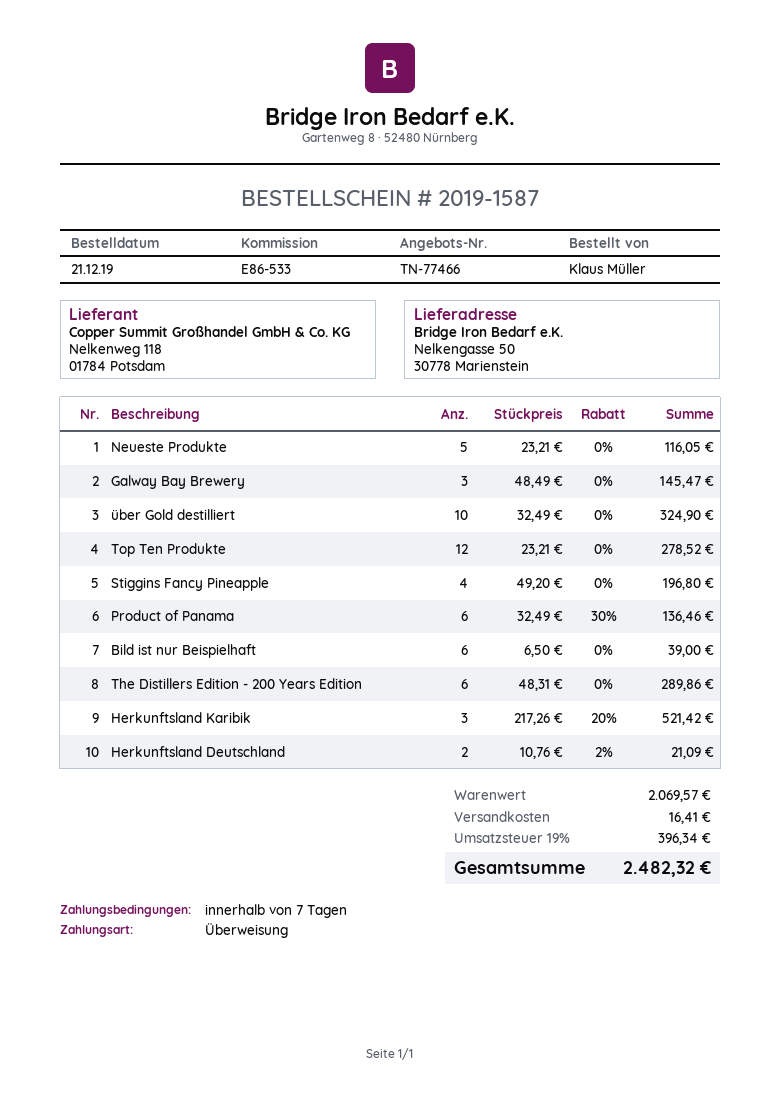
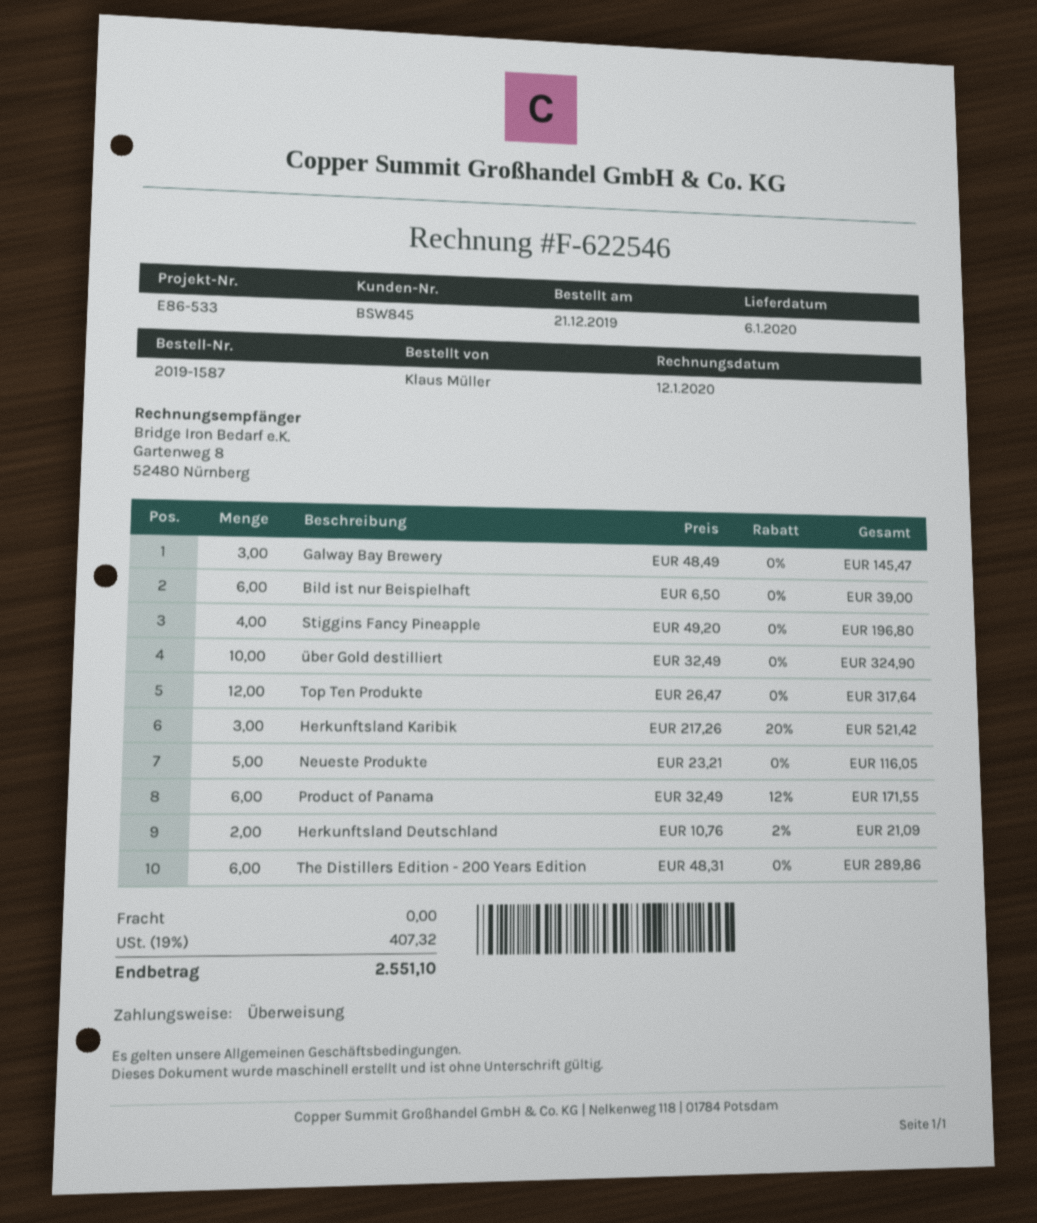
Top Ten Produkte: 12 x 23.21 = 278.52 -> 12 x 26.47 = 317.64
Product of Panama: 6 x 32.49 - 30% = 136.46 -> 6 x 32.49 - 12% = 171.55
shipping: 16.41 -> 0.00
tax: 19% = 396.34 -> 19% = 407.32
total: 2482.32 -> 2551.10

